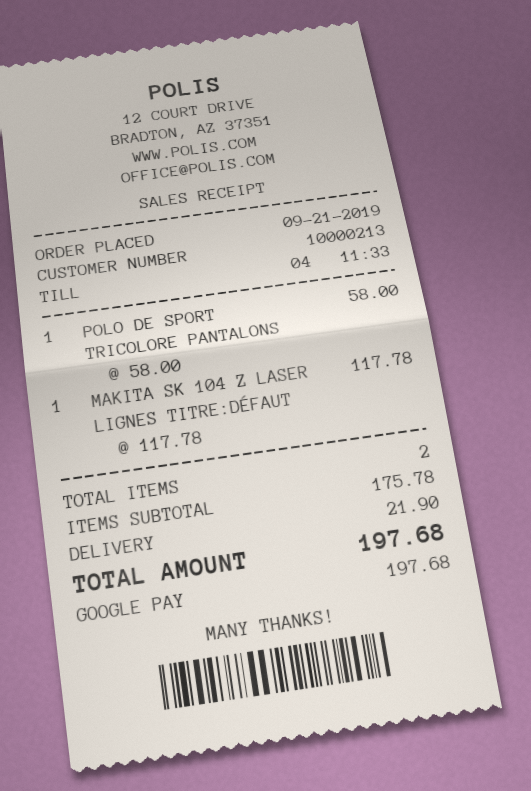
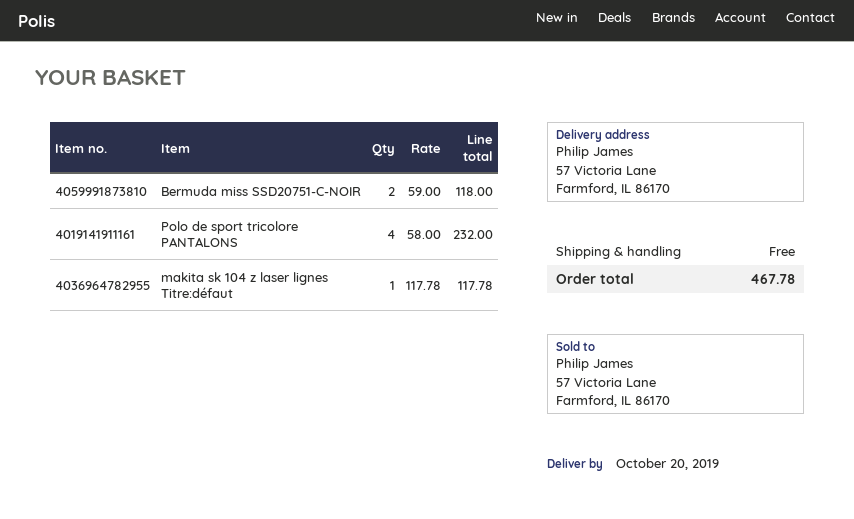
POLO DE SPORT TRICOLORE PANTALONS: 1 x 58.00 = 58.00 -> 4 x 58.00 = 232.00
Bermuda miss SSD20751-C-NOIR: none -> 2 x 59.00 = 118.00
shipping: 21.90 -> 0.00
total: 197.68 -> 467.78

